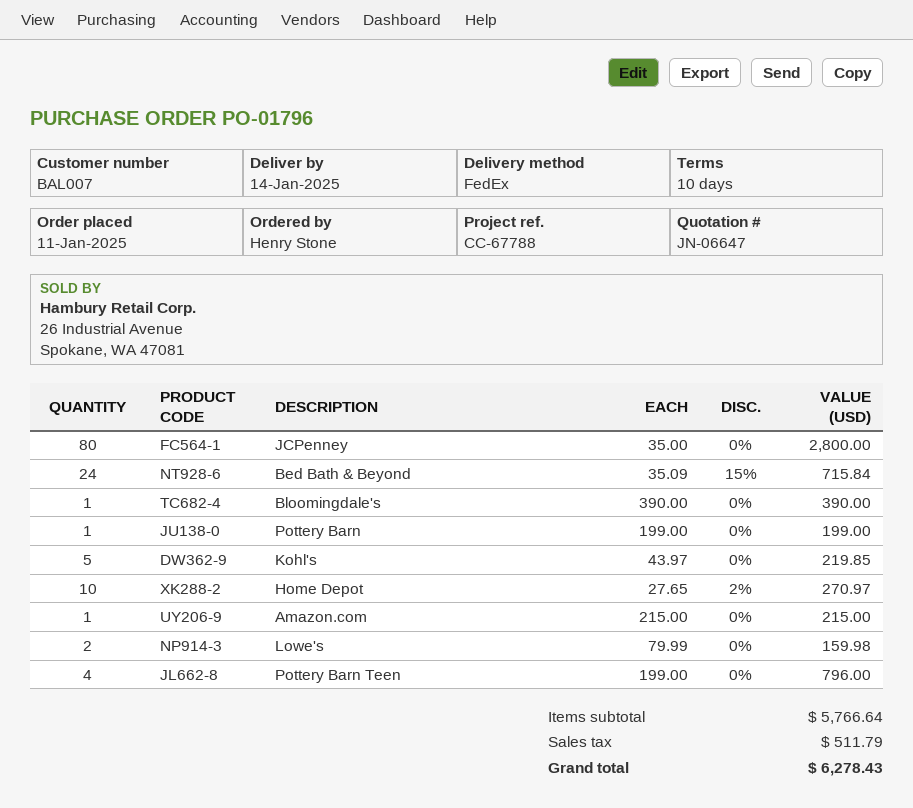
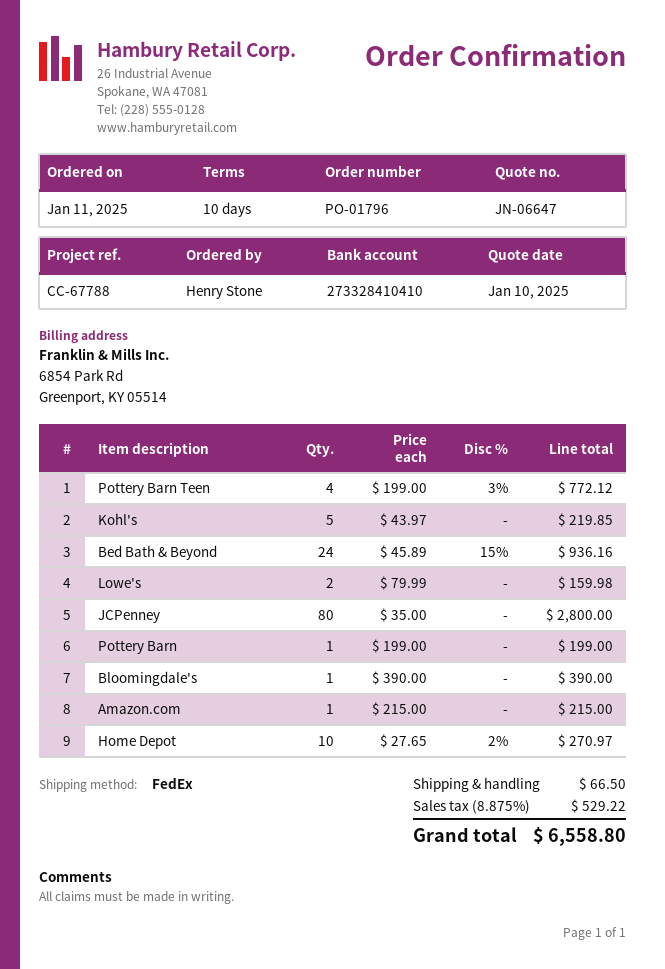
Bed Bath & Beyond: 24 x 35.09 - 15% = 715.84 -> 24 x 45.89 - 15% = 936.16
Pottery Barn Teen: 4 x 199.00 = 796.00 -> 4 x 199.00 - 3% = 772.12
shipping: none -> 66.50
tax: 511.79 -> 529.22
total: 6278.43 -> 6558.80

